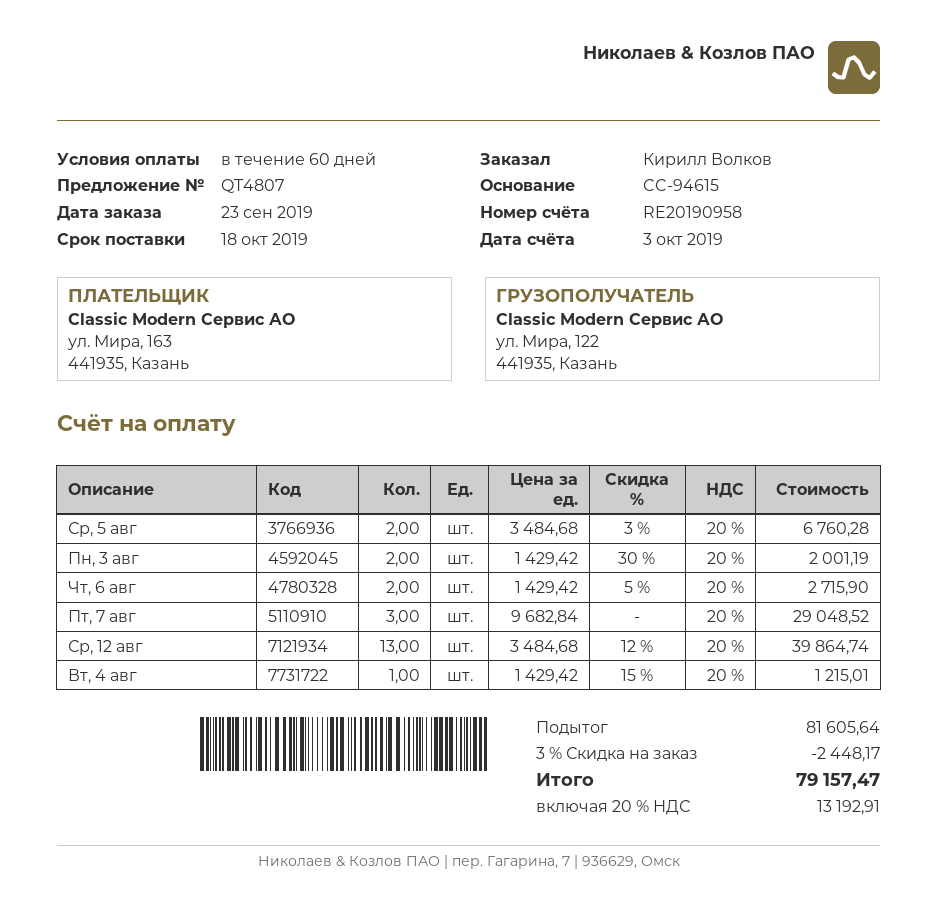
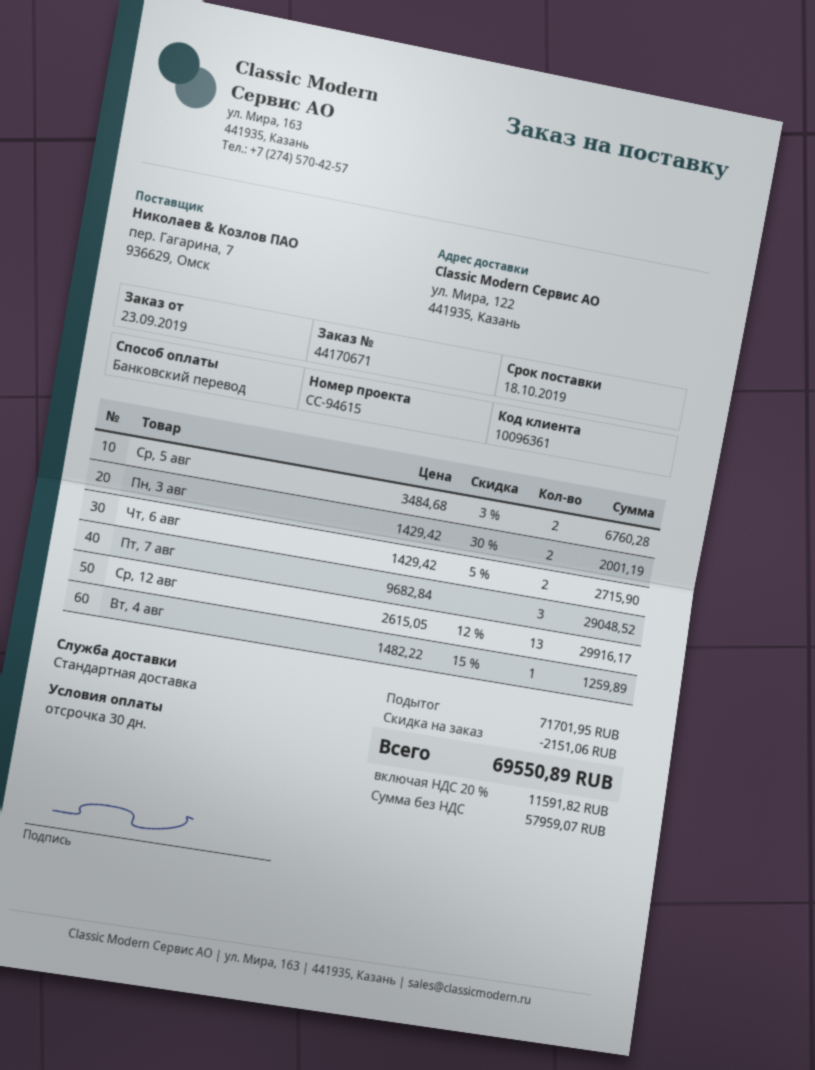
payment terms: 60 days -> 30 days
Ср, 12 авг: 13 x 3484.68 - 12% = 39864.74 -> 13 x 2615.05 - 12% = 29916.17
Вт, 4 авг: 1 x 1429.42 - 15% = 1215.01 -> 1 x 1482.22 - 15% = 1259.89
subtotal: 81605.64 -> 71701.95
discount: 2448.17 -> 2151.06
tax: 20% = 13192.91 -> 20% = 11591.82
total: 79157.47 -> 69550.89

